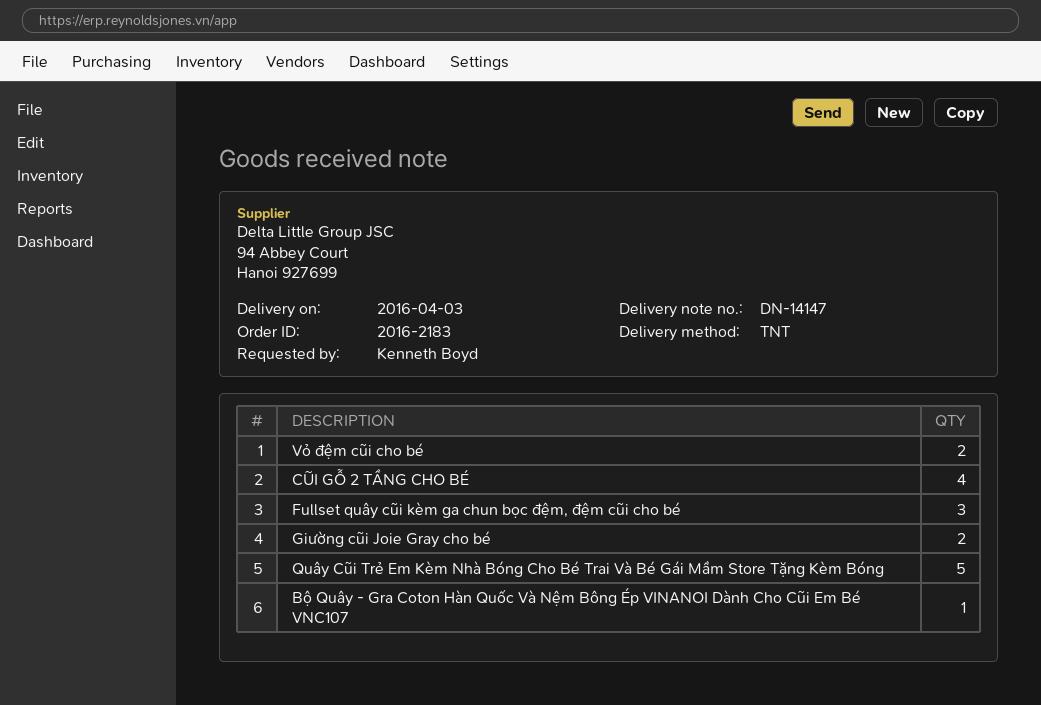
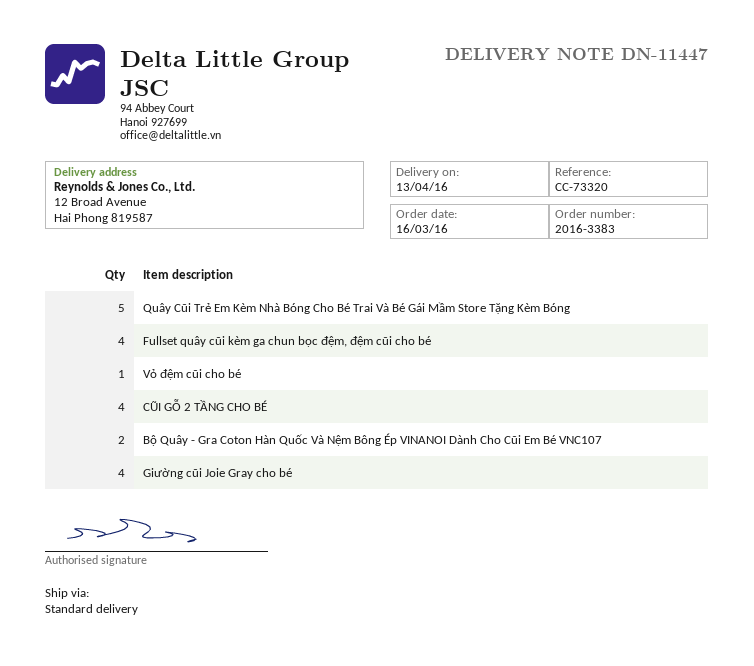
order number: 2016-2183 -> 2016-3383
delivery note number: DN-14147 -> DN-11447
delivery date: 2016-04-03 -> 2016-04-13
shipping method: TNT -> standard
Vỏ đệm cũi cho bé: 2 -> 1
Fullset quây cũi kèm ga chun bọc đệm, đệm cũi cho bé: 3 -> 4
Giường cũi Joie Gray cho bé: 2 -> 4
Bộ Quây - Gra Coton Hàn Quốc Và Nệm Bông Ép VINANOI Dành Cho Cũi Em Bé VNC107: 1 -> 2

